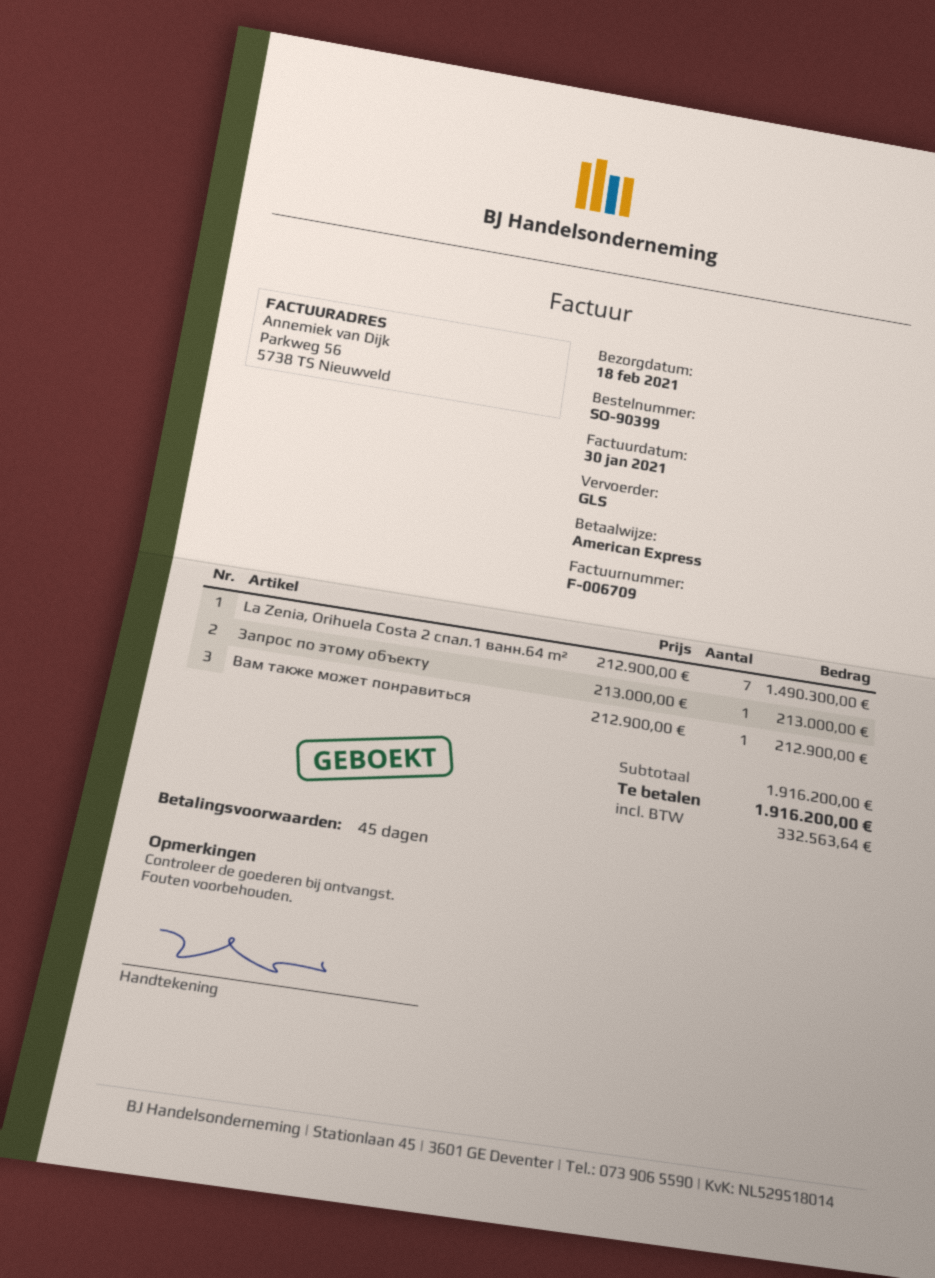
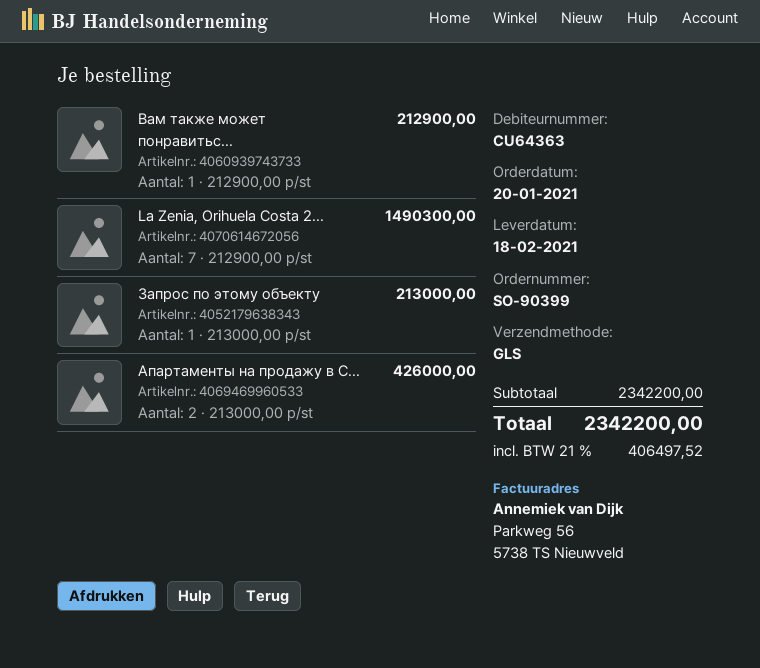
Апартаменты на продажу в C...: none -> 2 x 213000.00 = 426000.00
subtotal: 1916200.00 -> 2342200.00
tax: 332563.64 -> 406497.52
total: 1916200.00 -> 2342200.00

